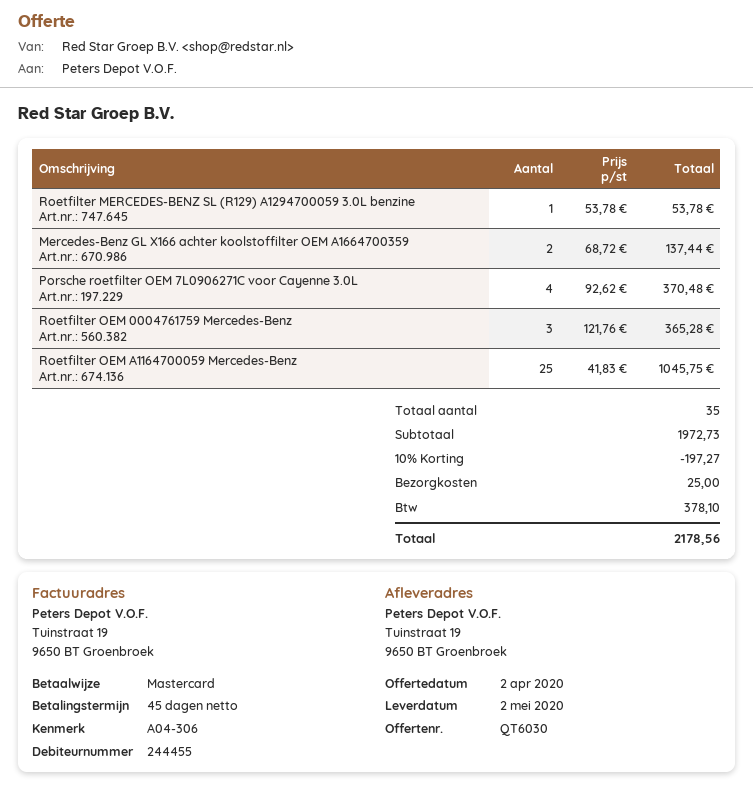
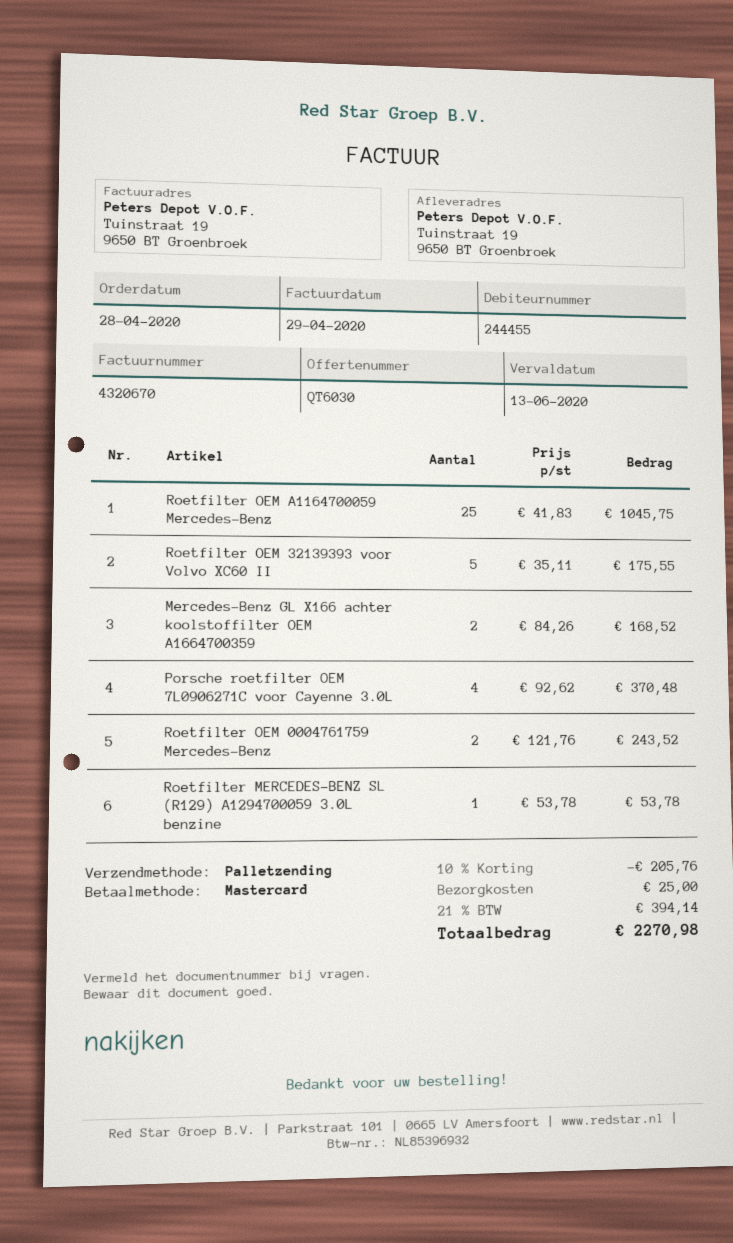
Mercedes-Benz GL X166 achter koolstoffilter OEM A1664700359: 2 x 68.72 = 137.44 -> 2 x 84.26 = 168.52
Roetfilter OEM 0004761759 Mercedes-Benz: 3 x 121.76 = 365.28 -> 2 x 121.76 = 243.52
Roetfilter OEM 32139393 voor Volvo XC60 II: none -> 5 x 35.11 = 175.55
discount: 10% = 197.27 -> 10% = 205.76
tax: 378.10 -> 394.14
total: 2178.56 -> 2270.98

